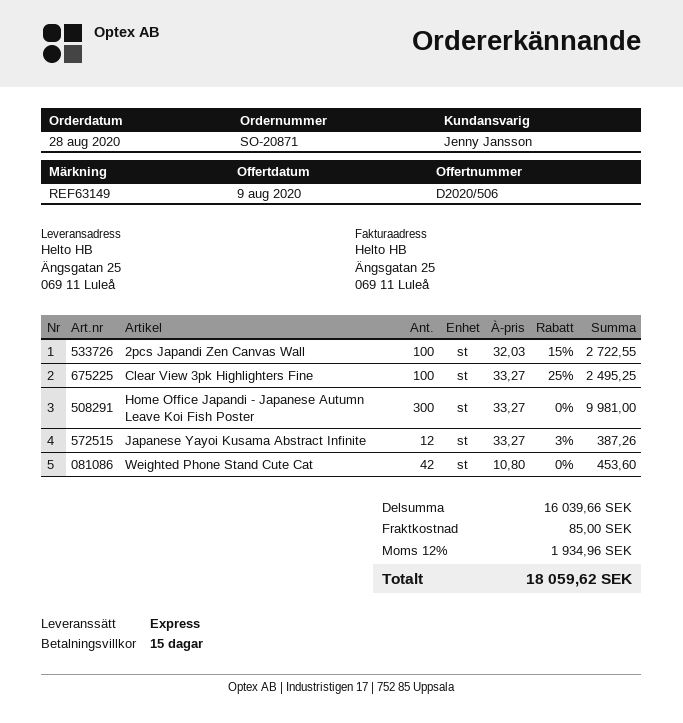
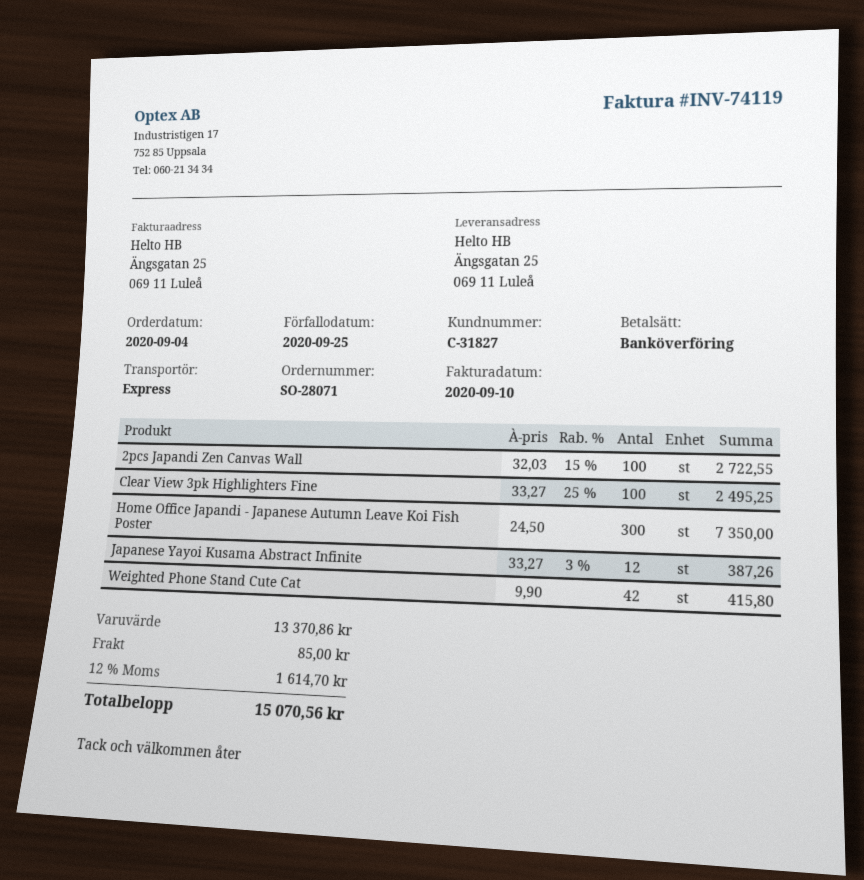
order number: SO-20871 -> SO-28071
order date: 2020-08-28 -> 2020-09-04
Home Office Japandi - Japanese Autumn Leave Koi Fish Poster: 300 x 33.27 = 9981.00 -> 300 x 24.50 = 7350.00
Weighted Phone Stand Cute Cat: 42 x 10.80 = 453.60 -> 42 x 9.90 = 415.80
subtotal: 16039.66 -> 13370.86
tax: 12% = 1934.96 -> 12% = 1614.70
total: 18059.62 -> 15070.56

